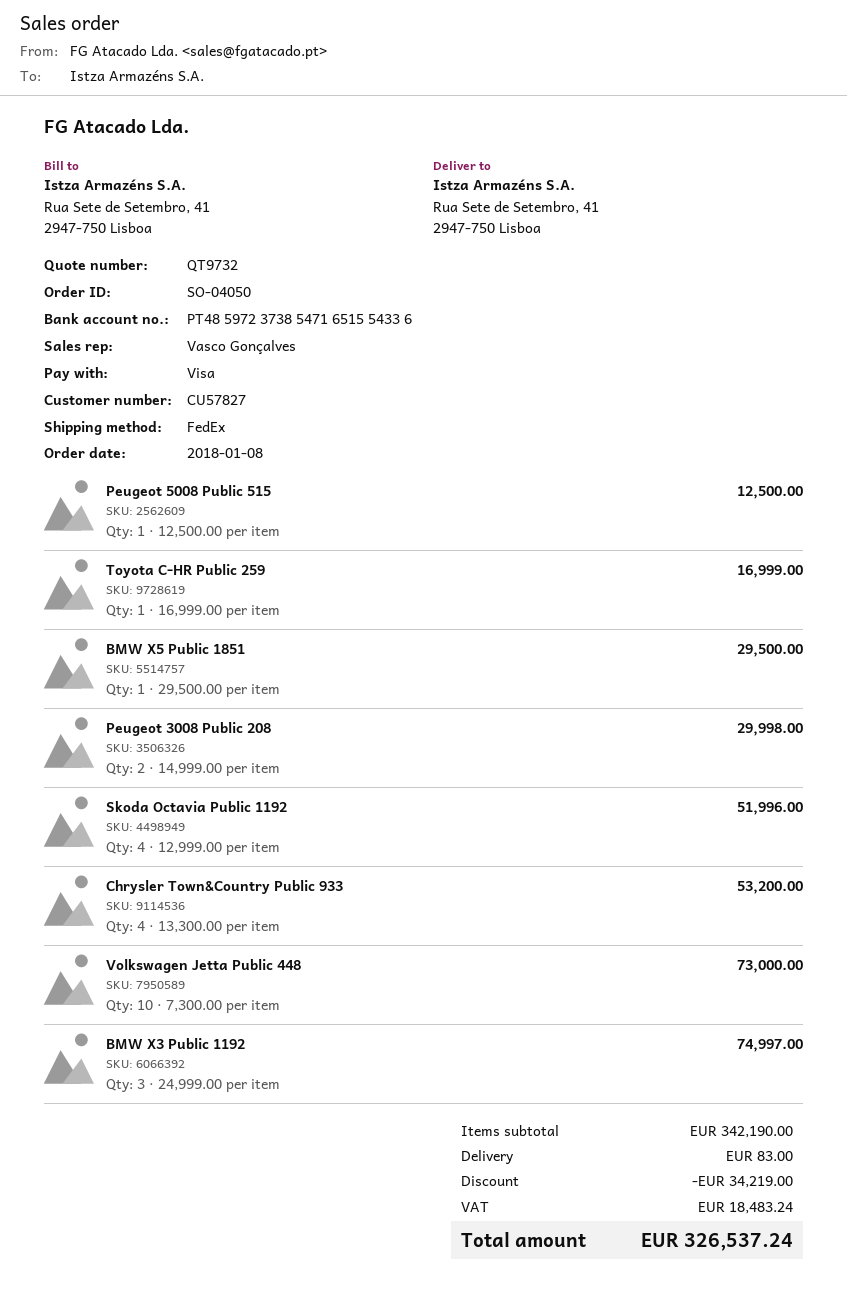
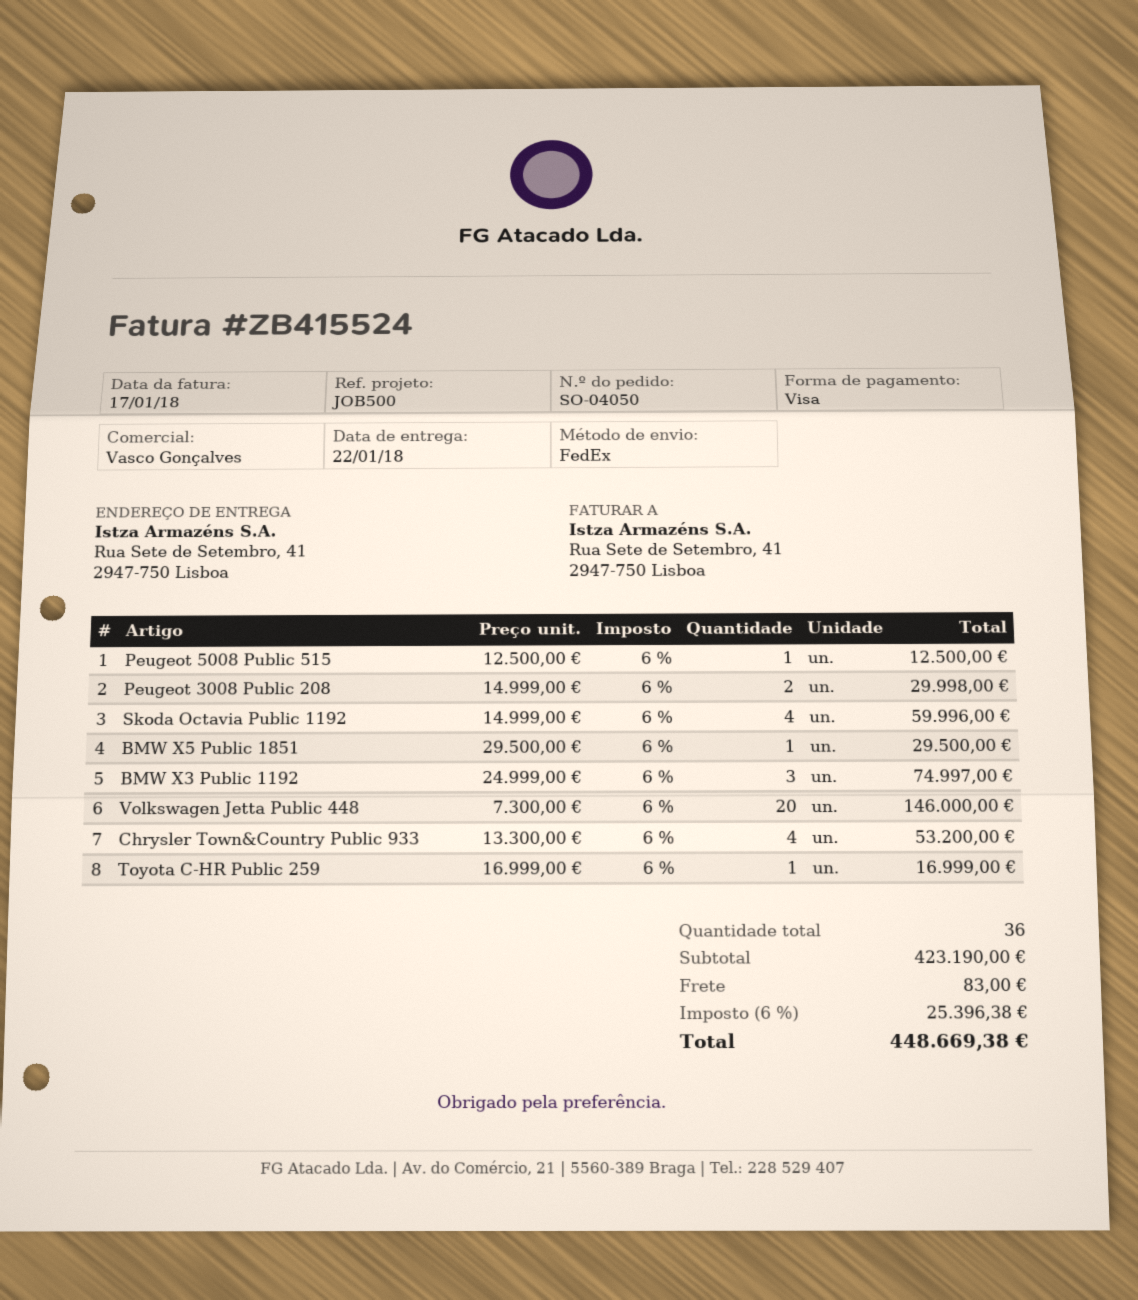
Skoda Octavia Public 1192: 4 x 12999.00 = 51996.00 -> 4 x 14999.00 = 59996.00
Volkswagen Jetta Public 448: 10 x 7300.00 = 73000.00 -> 20 x 7300.00 = 146000.00
subtotal: 342190.00 -> 423190.00
discount: 34219.00 -> none
tax: 18483.24 -> 25396.38
total: 326537.24 -> 448669.38

